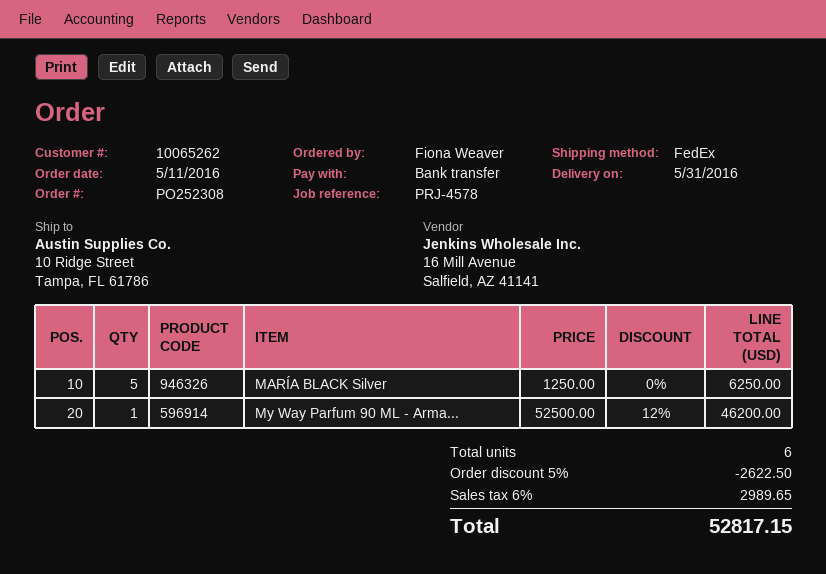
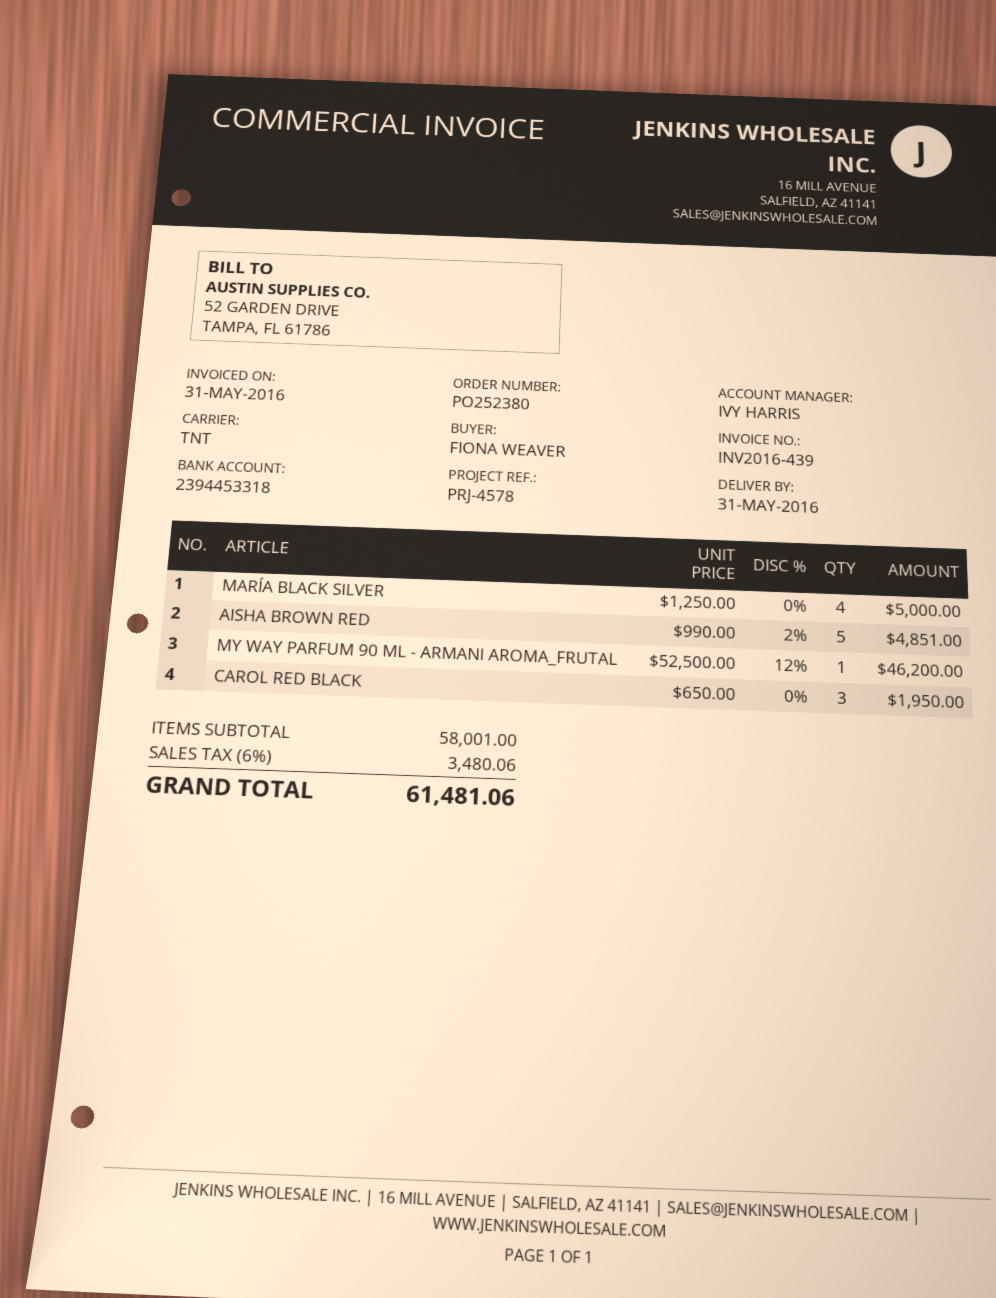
order number: PO252308 -> PO252380
shipping method: FedEx -> TNT
MARÍA BLACK Silver: 5 x 1250.00 = 6250.00 -> 4 x 1250.00 = 5000.00
AISHA BROWN RED: none -> 5 x 990.00 - 2% = 4851.00
CAROL RED BLACK: none -> 3 x 650.00 = 1950.00
discount: 5% = 2622.50 -> none
tax: 6% = 2989.65 -> 6% = 3480.06
total: 52817.15 -> 61481.06

